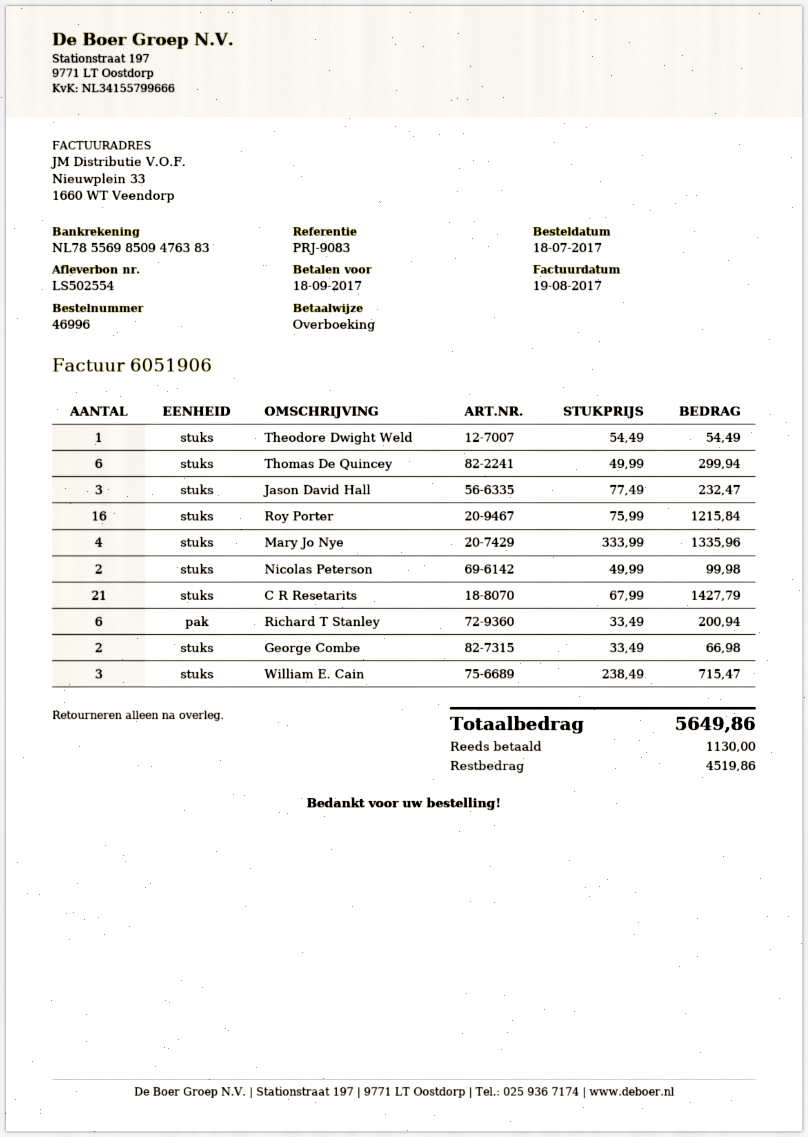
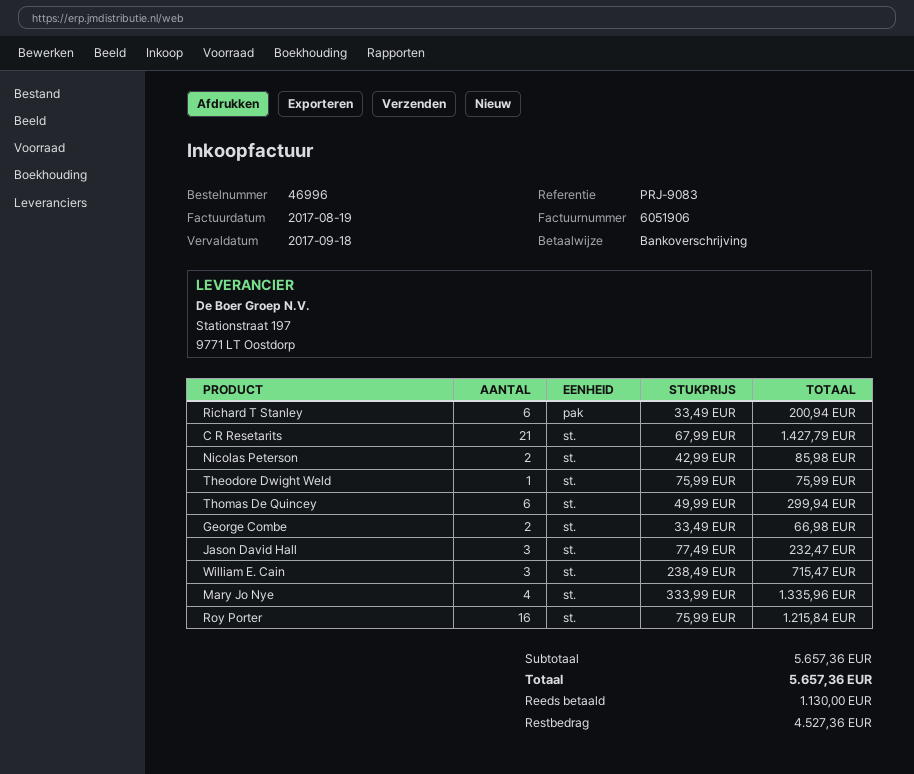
Theodore Dwight Weld: 1 x 54.49 = 54.49 -> 1 x 75.99 = 75.99
Nicolas Peterson: 2 x 49.99 = 99.98 -> 2 x 42.99 = 85.98
total: 5649.86 -> 5657.36
balance: 4519.86 -> 4527.36

